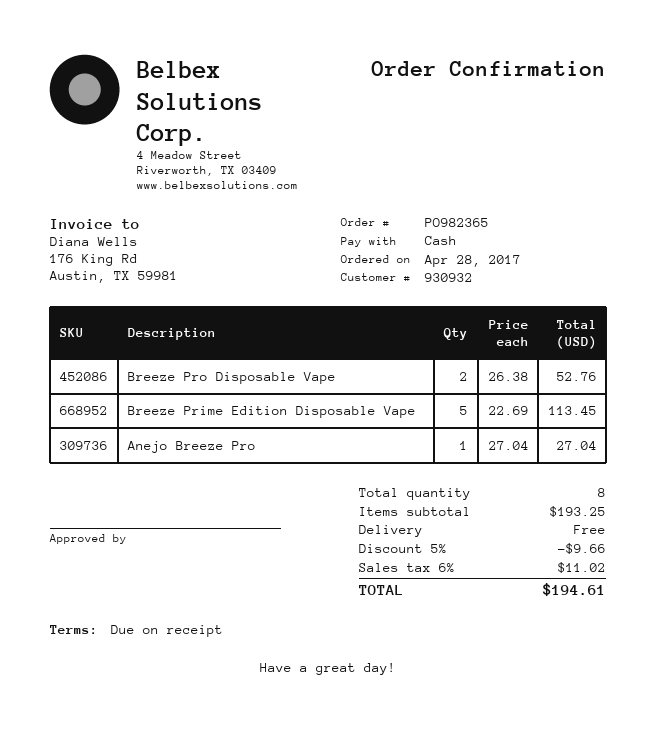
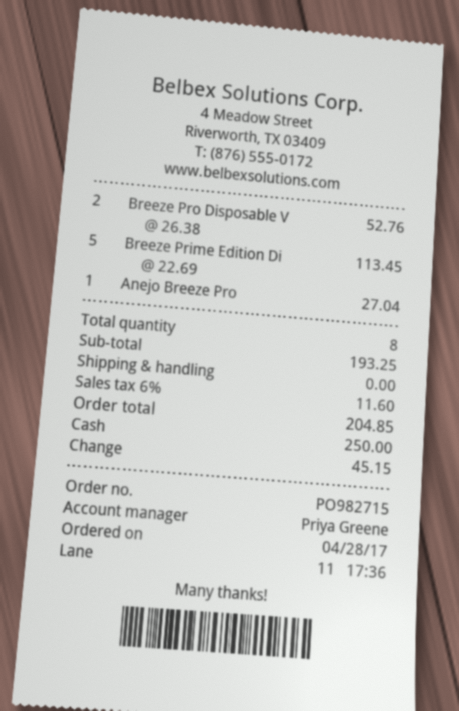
order number: PO982365 -> PO982715
discount: 5% = 9.66 -> none
tax: 6% = 11.02 -> 6% = 11.60
total: 194.61 -> 204.85

